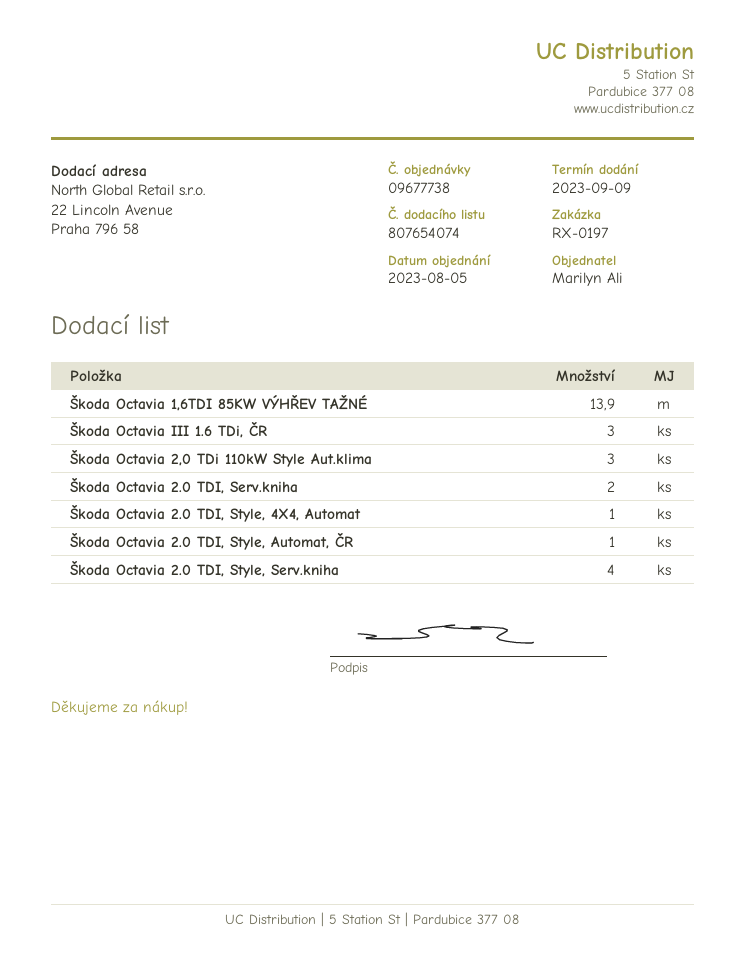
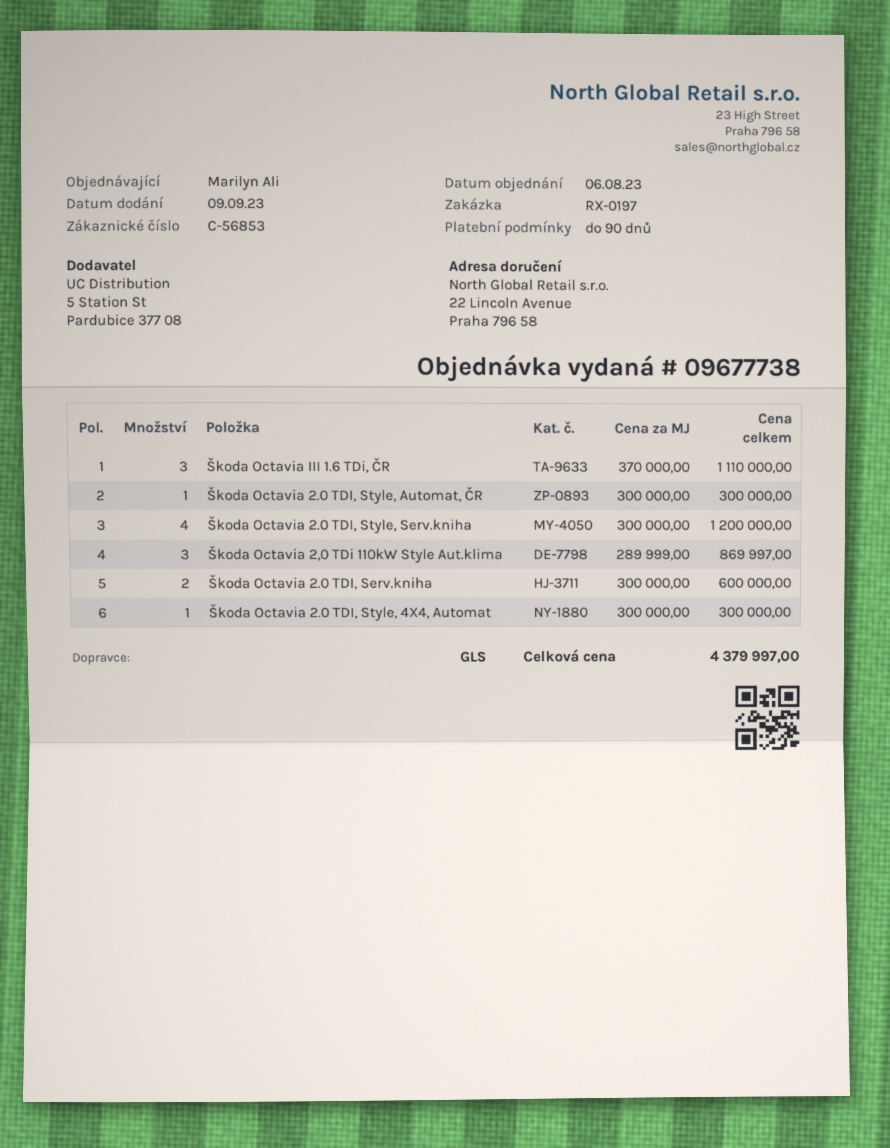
order date: 2023-08-05 -> 2023-08-06
Škoda Octavia 1,6TDI 85KW VÝHŘEV TAŽNÉ: 13.9 -> none

